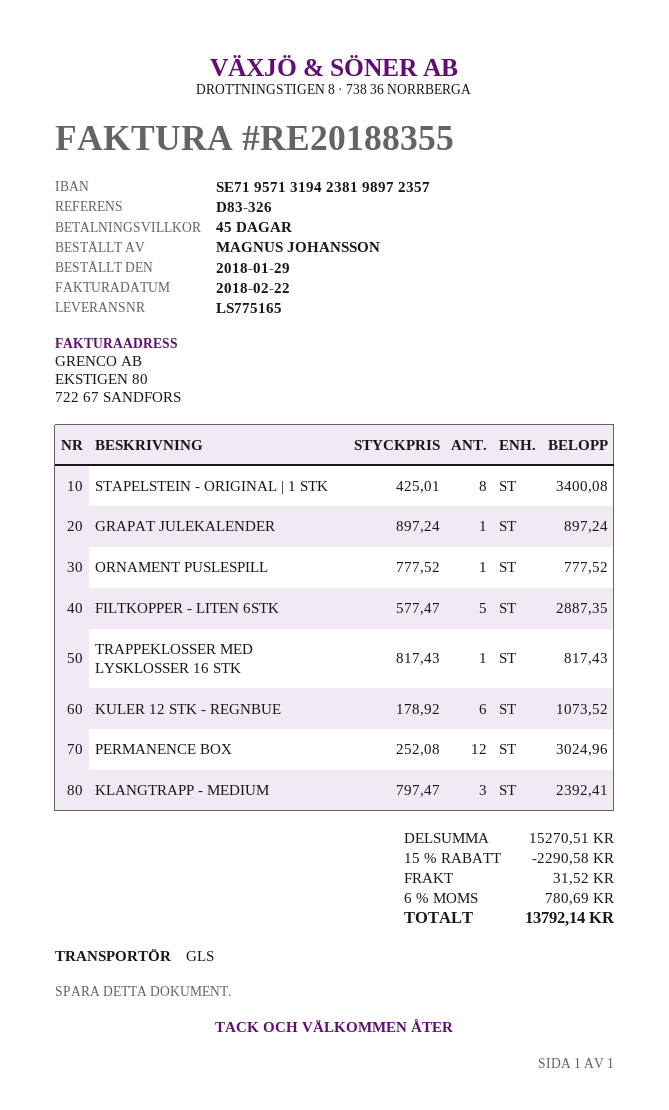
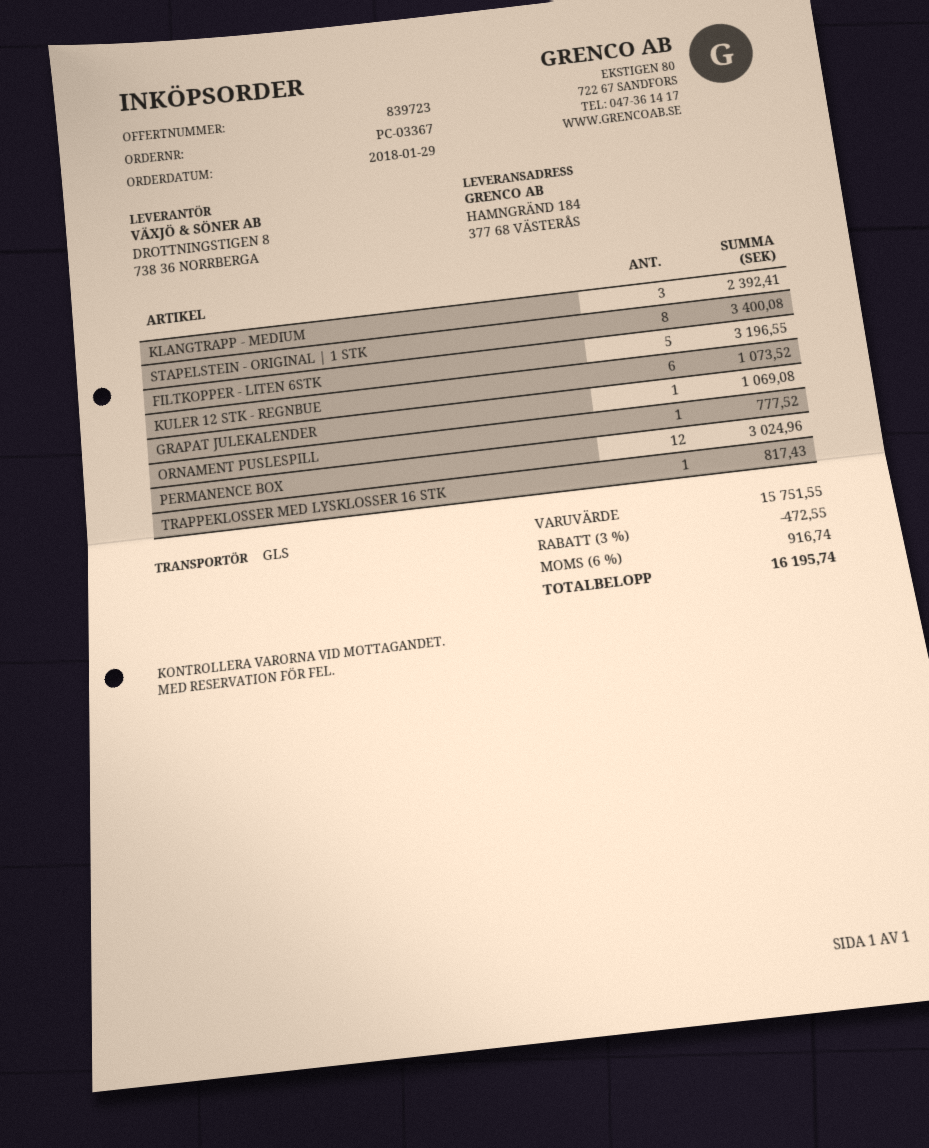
GRAPAT JULEKALENDER: 1 for 897.24 -> 1 for 1069.08
FILTKOPPER - LITEN 6STK: 5 for 2887.35 -> 5 for 3196.55
subtotal: 15270.51 -> 15751.55
discount: 15% = 2290.58 -> 3% = 472.55
shipping: 31.52 -> none
tax: 6% = 780.69 -> 6% = 916.74
total: 13792.14 -> 16195.74

